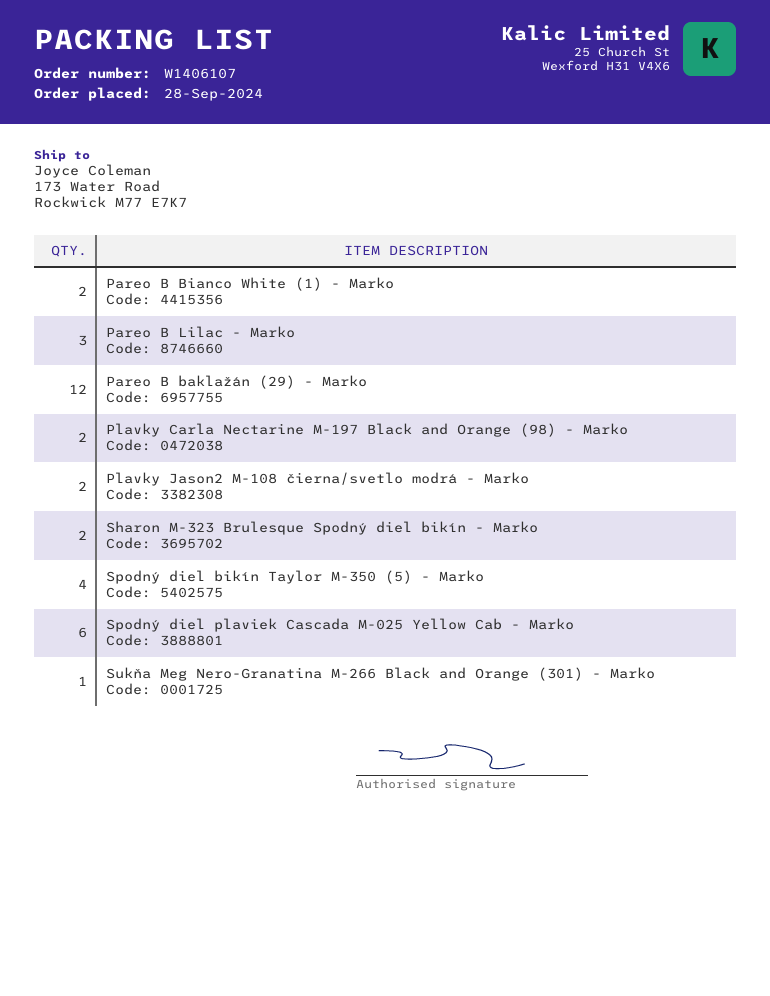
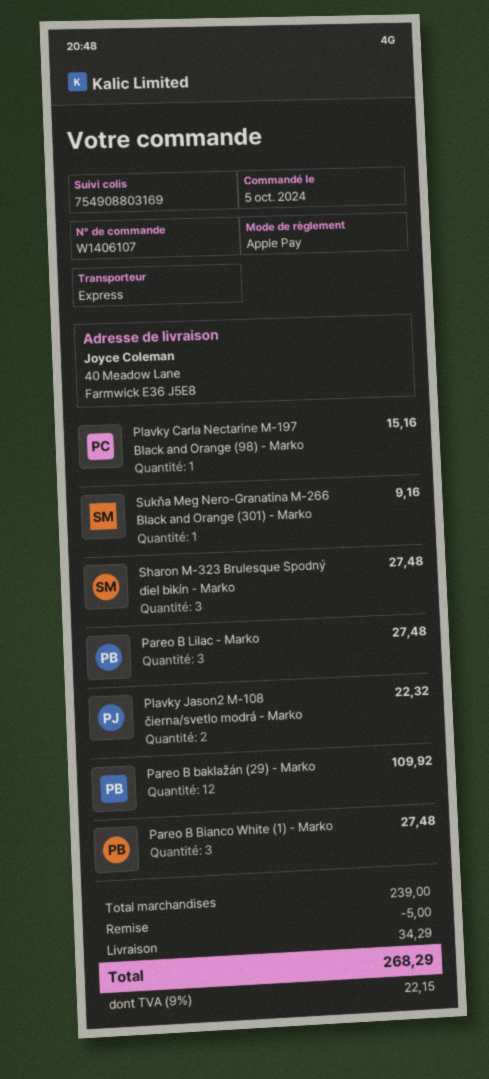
order date: 2024-09-28 -> 2024-10-05
ship to: 173 Water Road, Rockwick M77 E7K7 -> 40 Meadow Lane, Farmwick E36 J5E8
Pareo B Bianco White (1) - Marko: 2 -> 3
Plavky Carla Nectarine M-197 Black and Orange (98) - Marko: 2 -> 1
Sharon M-323 Brulesque Spodný diel bikín - Marko: 2 -> 3
Spodný diel bikín Taylor M-350 (5) - Marko: 4 -> none
Spodný diel plaviek Cascada M-025 Yellow Cab - Marko: 6 -> none

